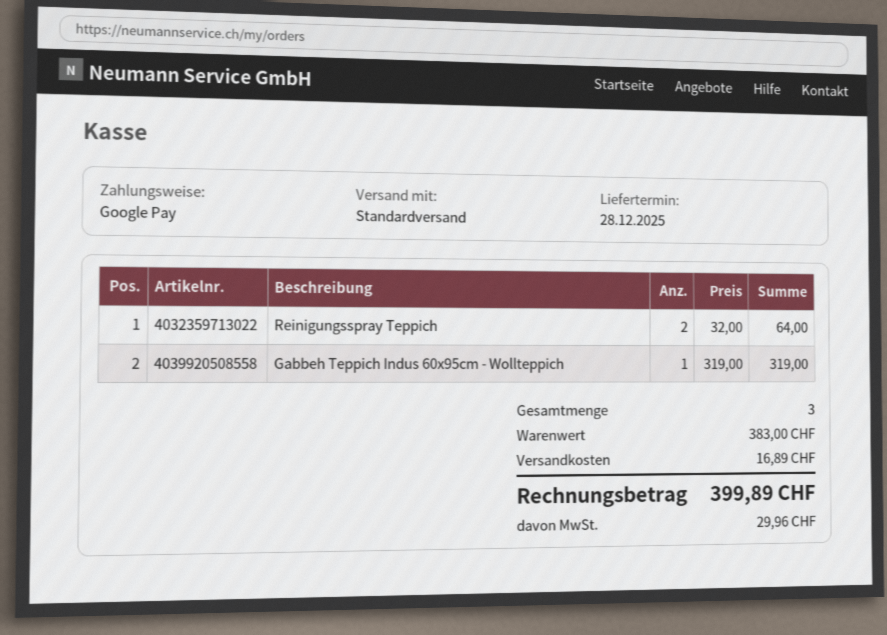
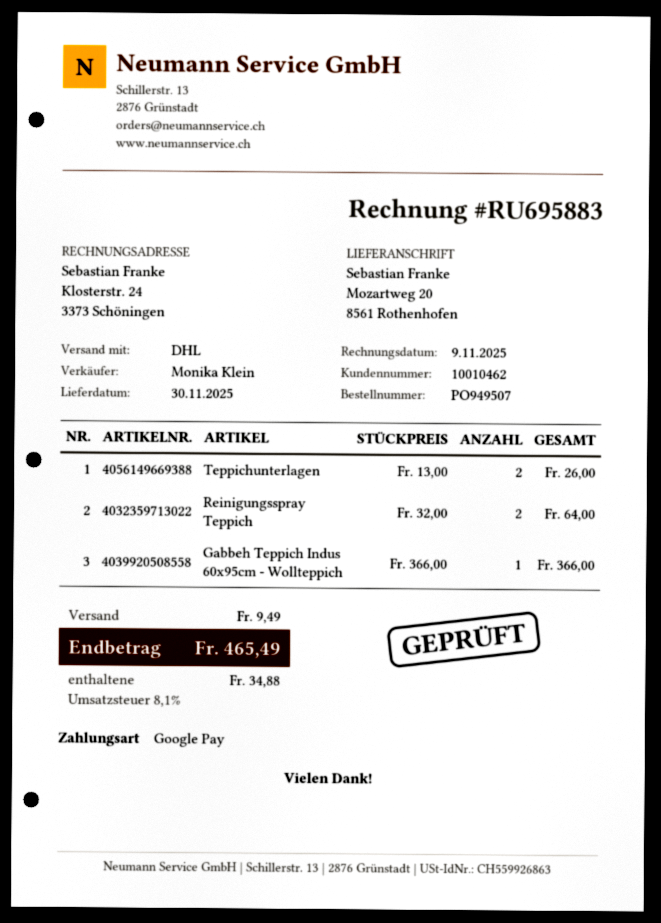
delivery date: 2025-12-28 -> 2025-11-30
shipping method: standard -> DHL
Gabbeh Teppich Indus 60x95cm - Wollteppich: 1 x 319.00 = 319.00 -> 1 x 366.00 = 366.00
Teppichunterlagen: none -> 2 x 13.00 = 26.00
shipping: 16.89 -> 9.49
tax: 29.96 -> 34.88
total: 399.89 -> 465.49

